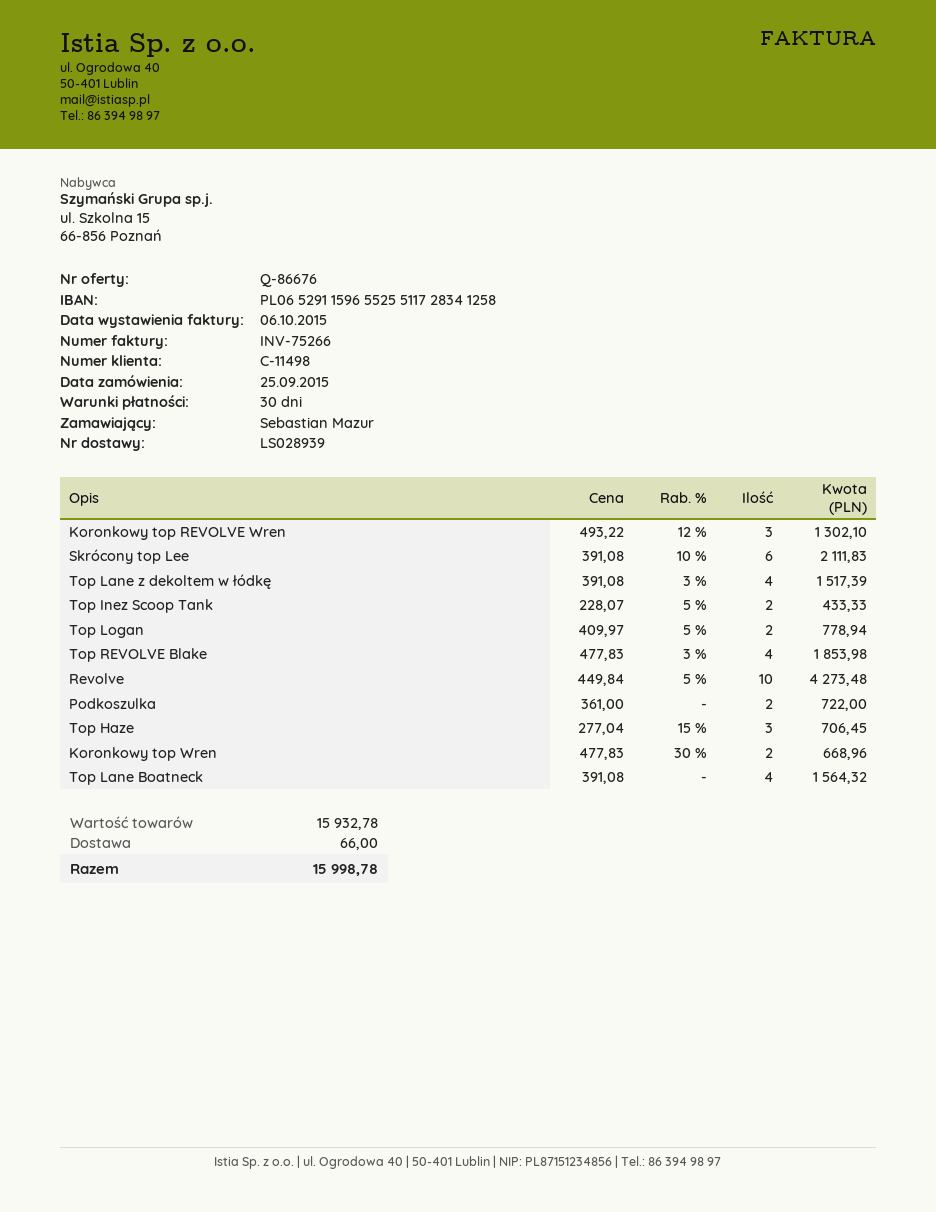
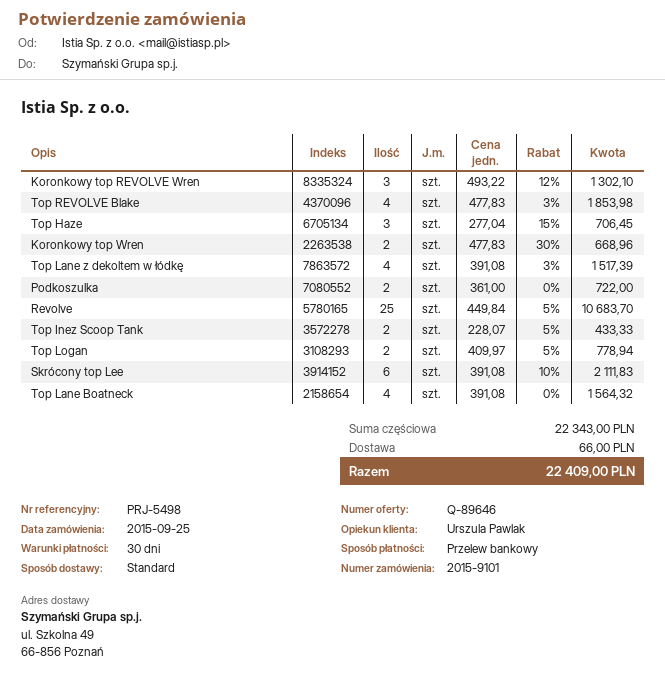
quote number: Q-86676 -> Q-89646
Revolve: 10 x 449.84 - 5% = 4273.48 -> 25 x 449.84 - 5% = 10683.70
subtotal: 15932.78 -> 22343.00
total: 15998.78 -> 22409.00

